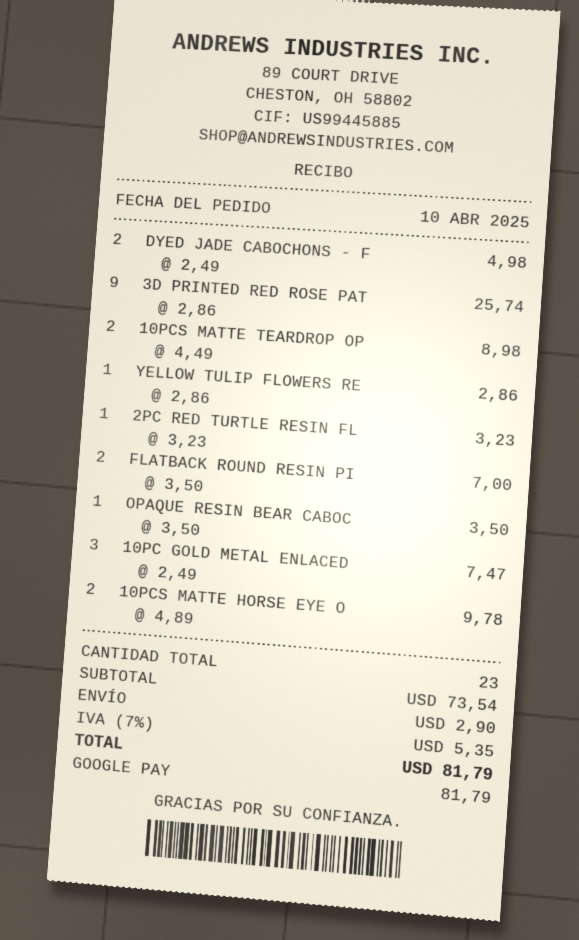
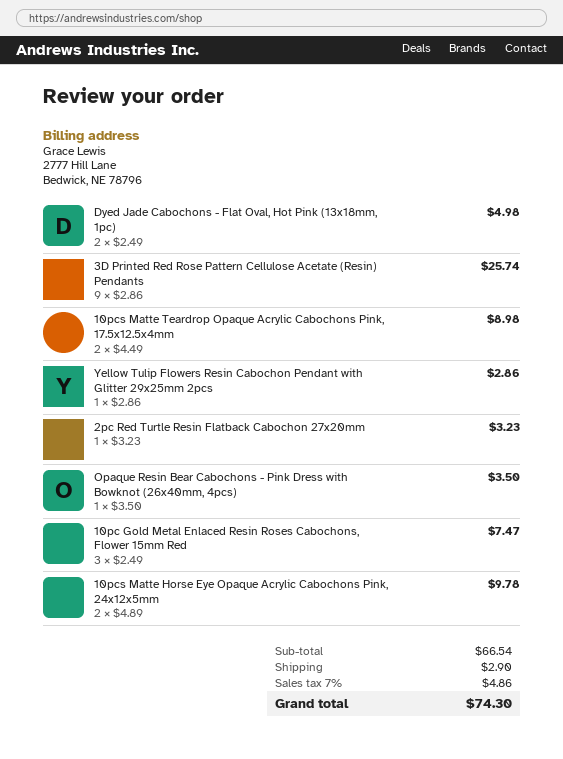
FLATBACK ROUND RESIN PI: 2 x 3.50 = 7.00 -> none
subtotal: 73.54 -> 66.54
tax: 7% = 5.35 -> 7% = 4.86
total: 81.79 -> 74.30

